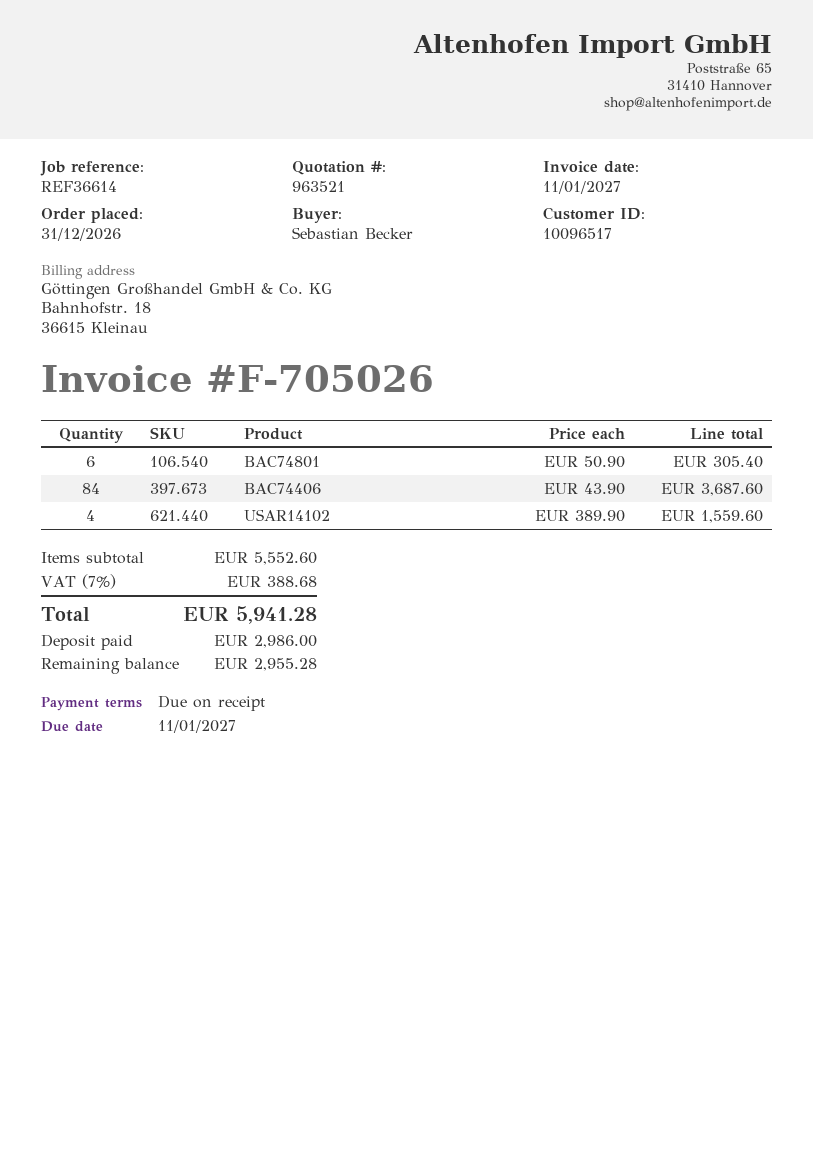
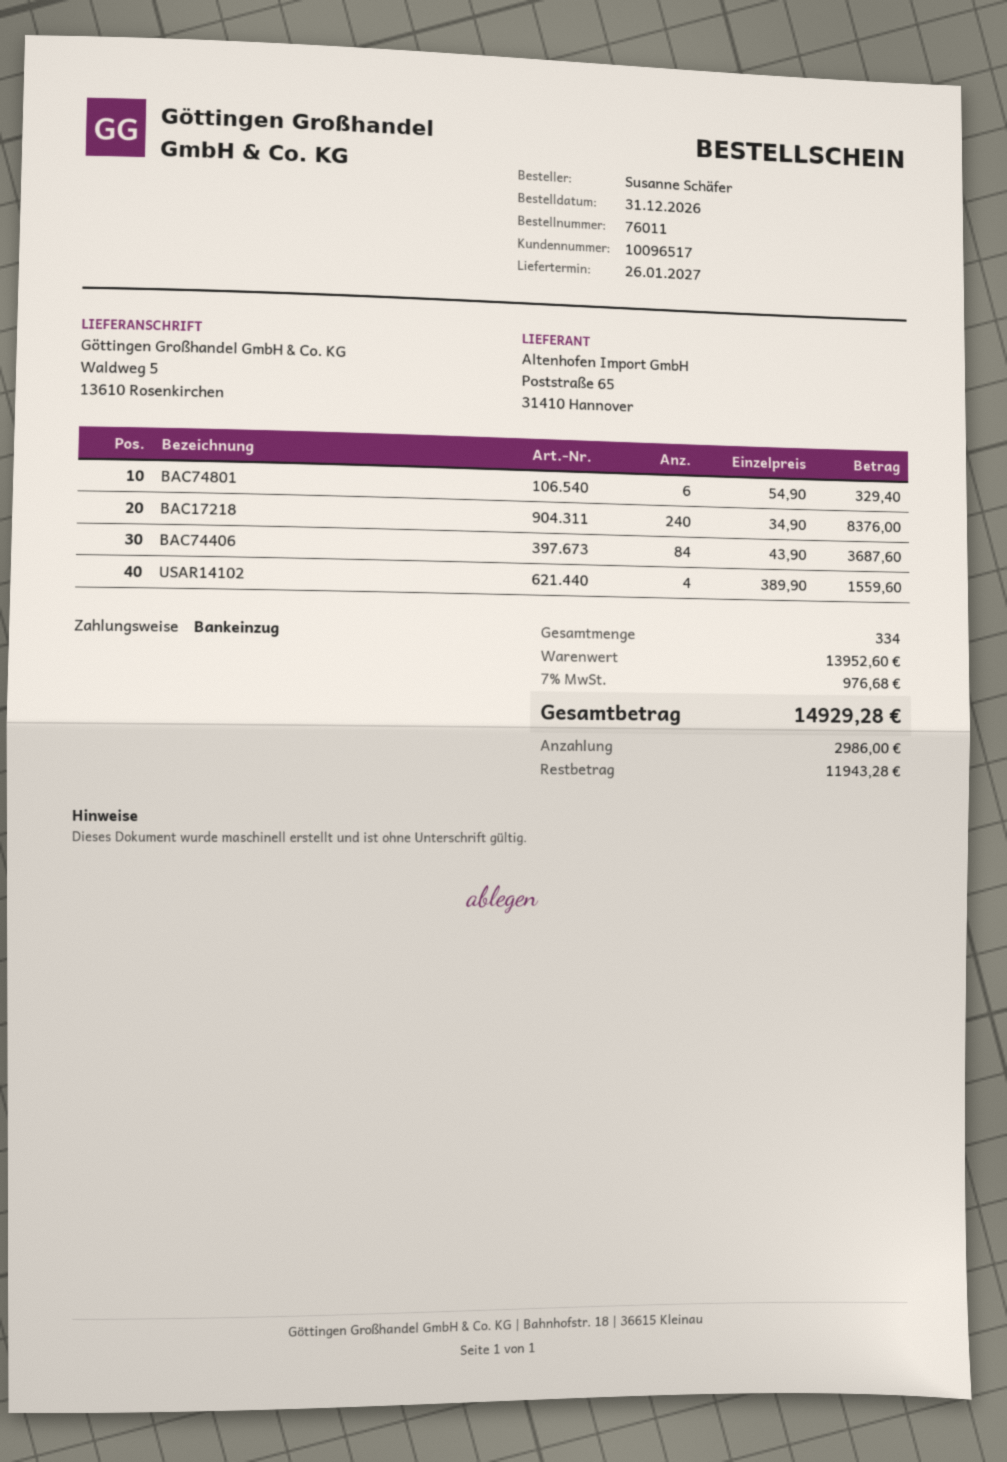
ordered by: Sebastian Becker -> Susanne Schäfer
BAC74801: 6 x 50.90 = 305.40 -> 6 x 54.90 = 329.40
BAC17218: none -> 240 x 34.90 = 8376.00
subtotal: 5552.60 -> 13952.60
tax: 7% = 388.68 -> 7% = 976.68
total: 5941.28 -> 14929.28
balance: 2955.28 -> 11943.28

